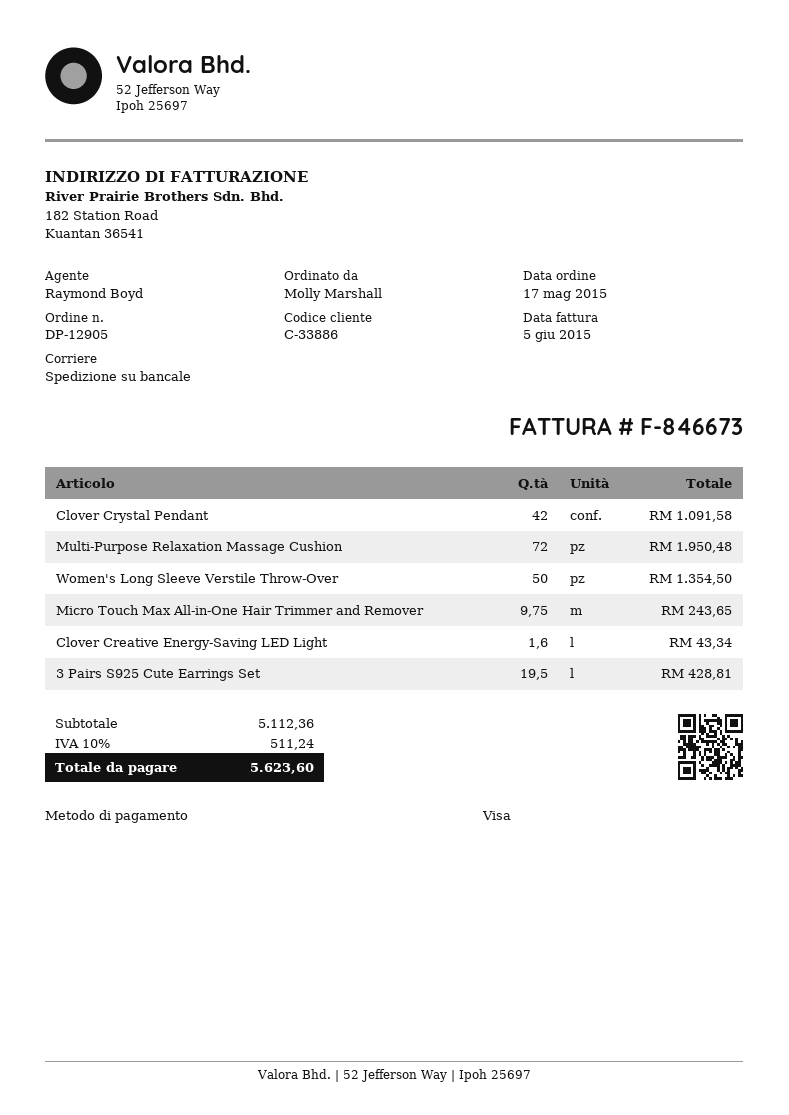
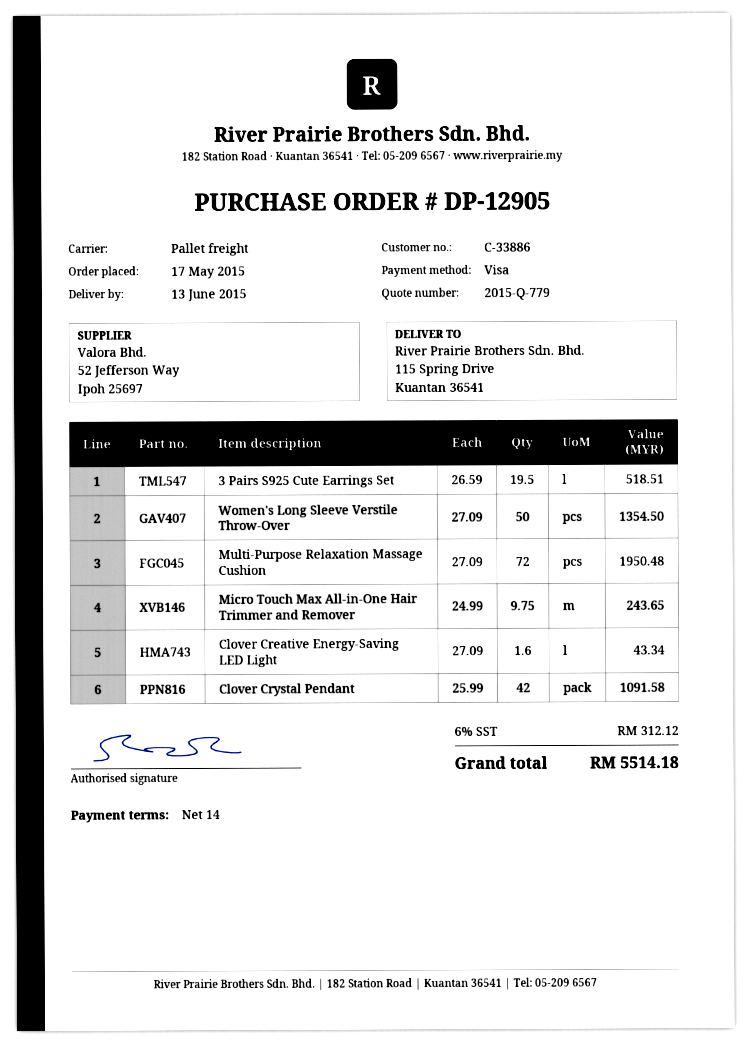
3 Pairs S925 Cute Earrings Set: 19.5 for 428.81 -> 19.5 for 518.51
tax: 10% = 511.24 -> 6% = 312.12
total: 5623.60 -> 5514.18

